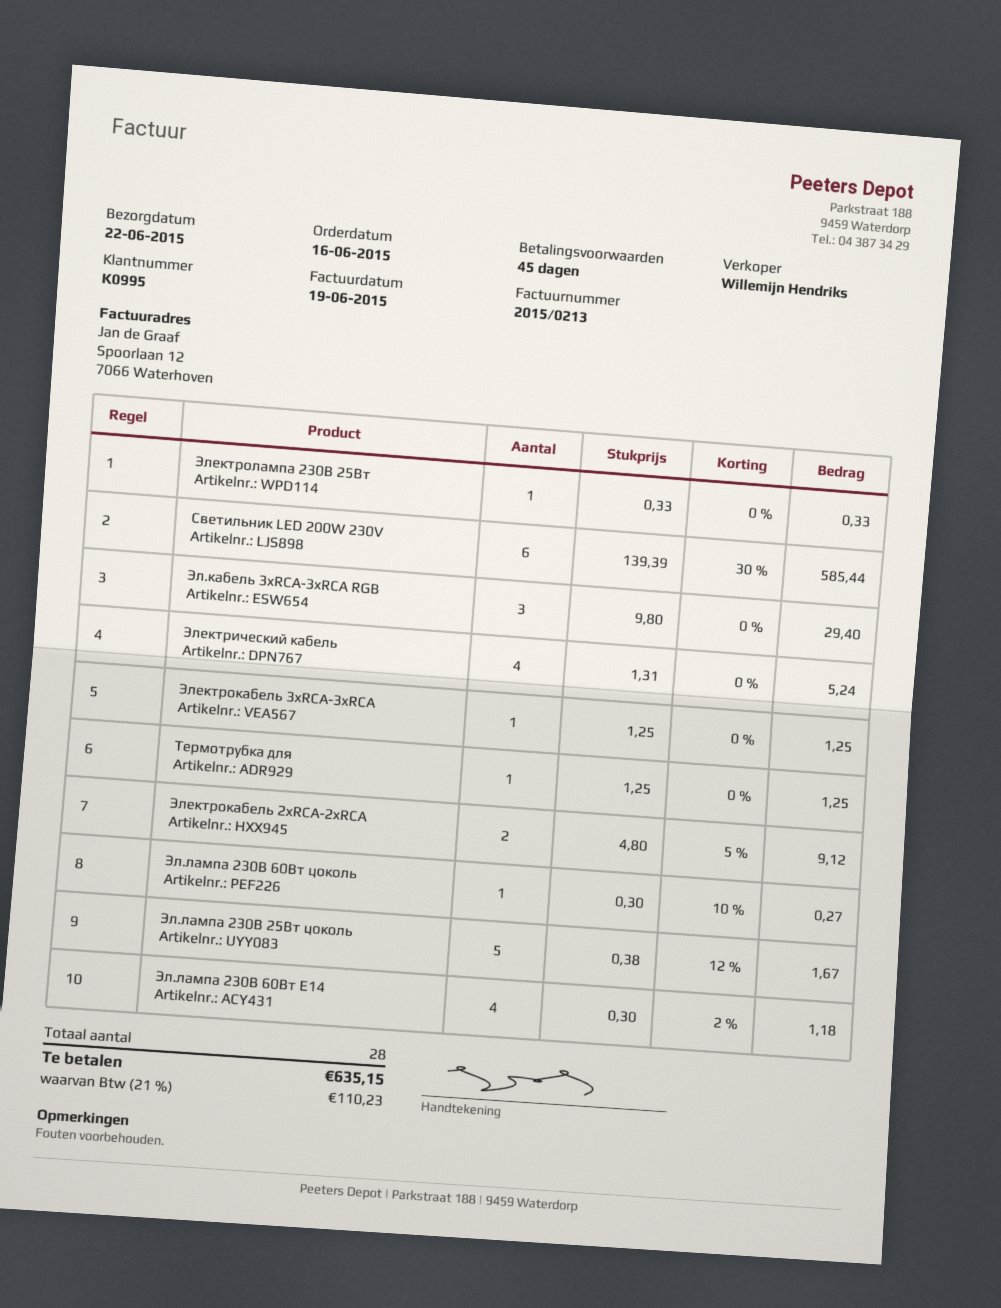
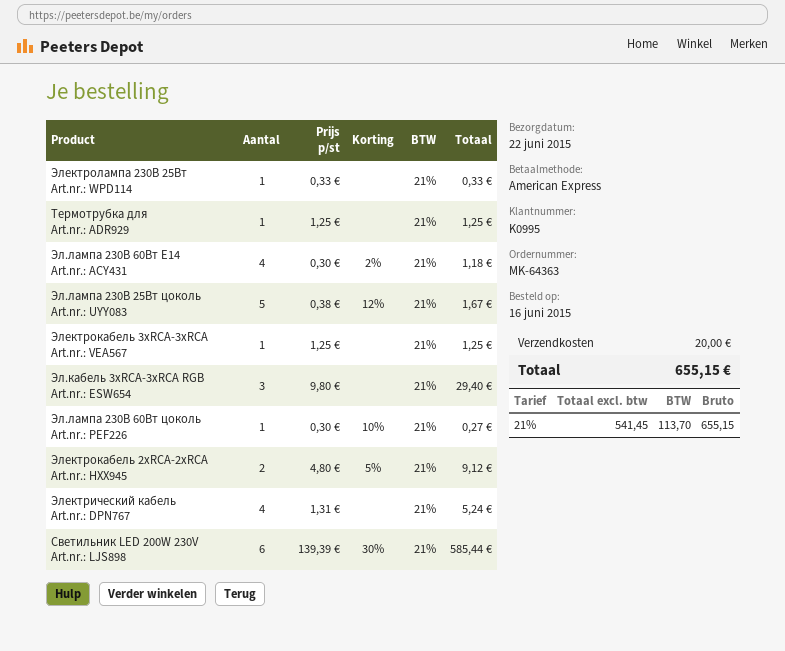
shipping: none -> 20.00
tax: 21% = 110.23 -> 21% = 113.70
total: 635.15 -> 655.15

